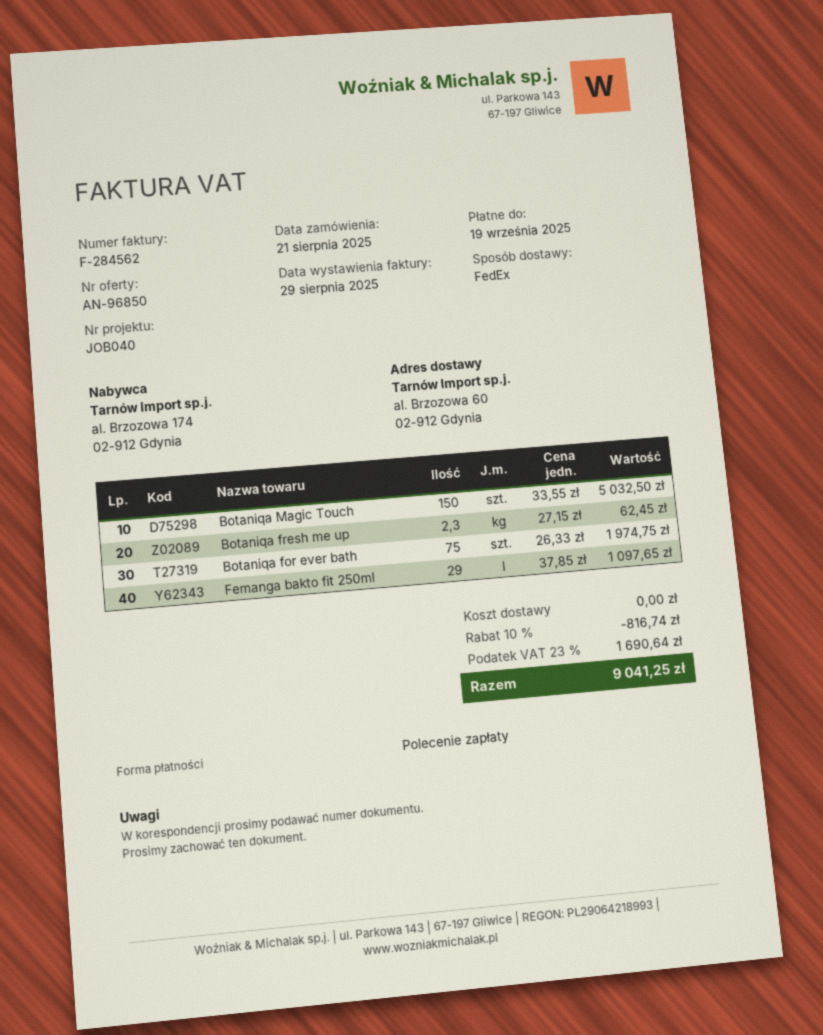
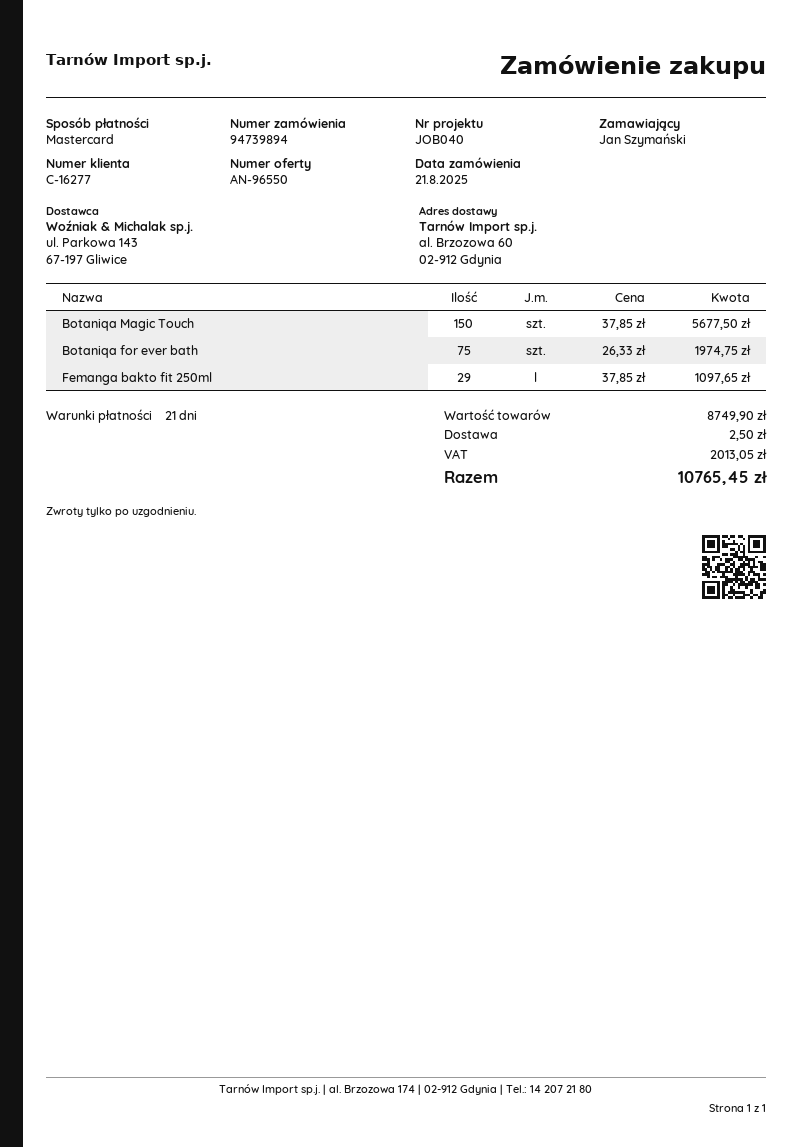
quote number: AN-96850 -> AN-96550
payment method: direct debit -> Mastercard
Botaniqa Magic Touch: 150 x 33.55 = 5032.50 -> 150 x 37.85 = 5677.50
Botaniqa fresh me up: 2.3 x 27.15 = 62.45 -> none
discount: 10% = 816.74 -> none
shipping: 0.00 -> 2.50
tax: 1690.64 -> 2013.05
total: 9041.25 -> 10765.45

